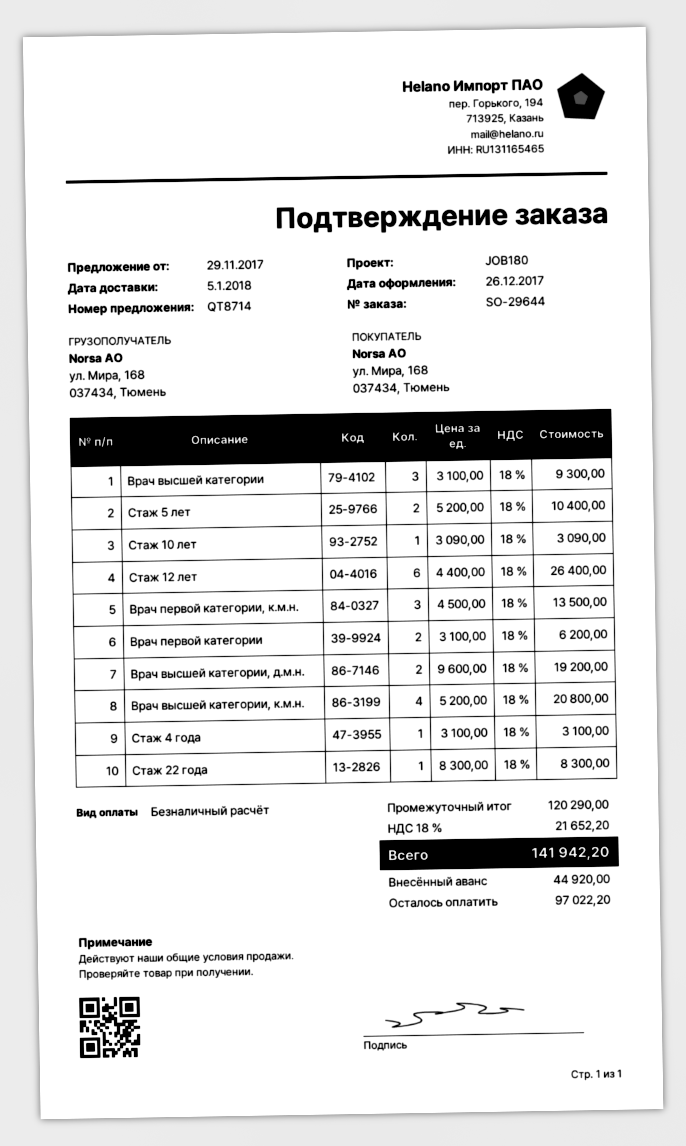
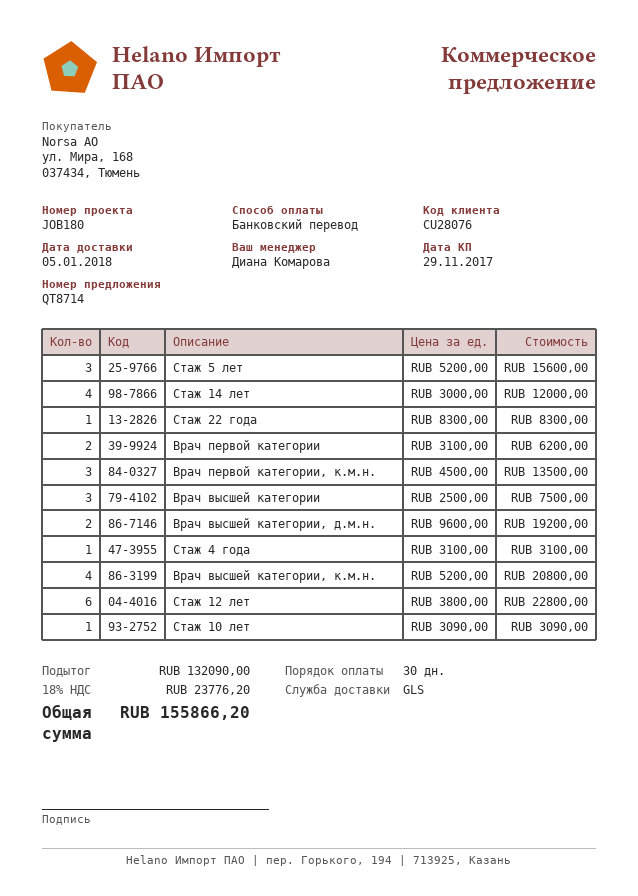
Врач высшей категории: 3 x 3100.00 = 9300.00 -> 3 x 2500.00 = 7500.00
Стаж 5 лет: 2 x 5200.00 = 10400.00 -> 3 x 5200.00 = 15600.00
Стаж 12 лет: 6 x 4400.00 = 26400.00 -> 6 x 3800.00 = 22800.00
Стаж 14 лет: none -> 4 x 3000.00 = 12000.00
subtotal: 120290.00 -> 132090.00
tax: 18% = 21652.20 -> 18% = 23776.20
total: 141942.20 -> 155866.20

